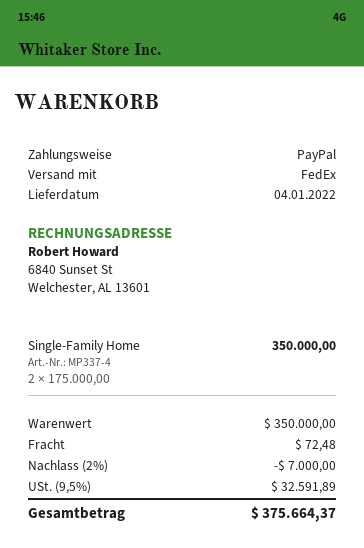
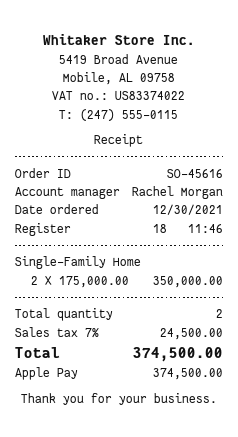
payment method: PayPal -> Apple Pay
discount: 2% = 7000.00 -> none
shipping: 72.48 -> none
tax: 9.5% = 32591.89 -> 7% = 24500.00
total: 375664.37 -> 374500.00

